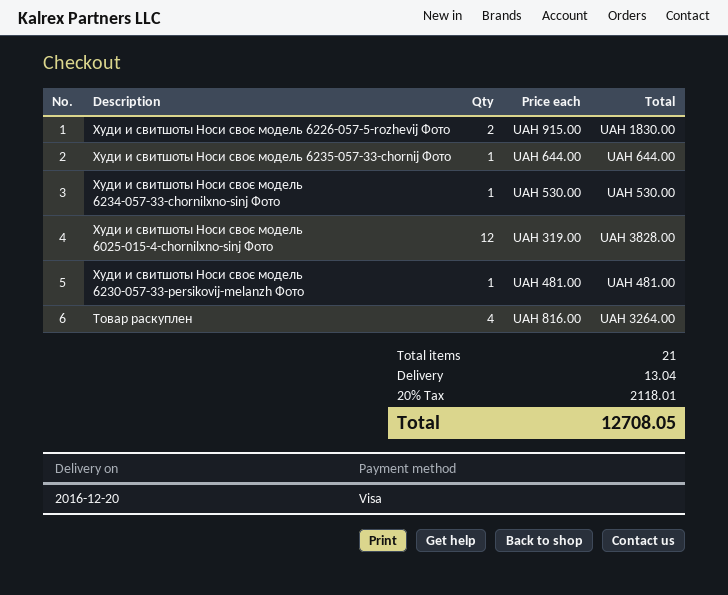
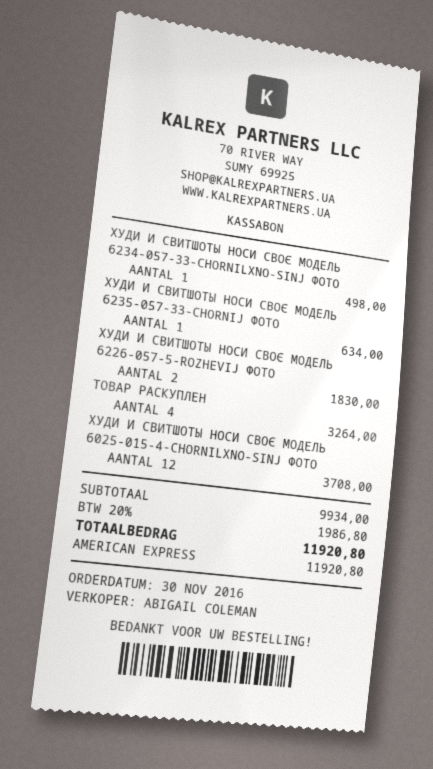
payment method: Visa -> American Express
Худи и свитшоты Носи своє модель 6235-057-33-chornij Фото: 1 for 644.00 -> 1 for 634.00
Худи и свитшоты Носи своє модель 6234-057-33-chornilxno-sinj Фото: 1 for 530.00 -> 1 for 498.00
Худи и свитшоты Носи своє модель 6025-015-4-chornilxno-sinj Фото: 12 for 3828.00 -> 12 for 3708.00
Худи и свитшоты Носи своє модель 6230-057-33-persikovij-melanzh Фото: 1 for 481.00 -> none
shipping: 13.04 -> none
tax: 20% = 2118.01 -> 20% = 1986.80
total: 12708.05 -> 11920.80

